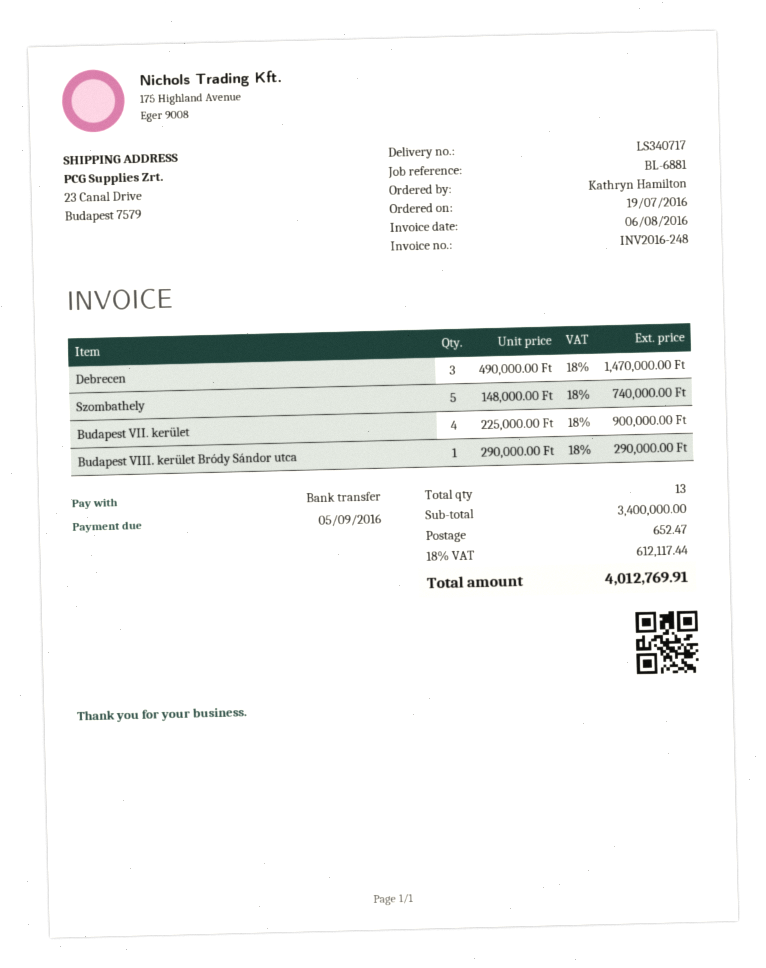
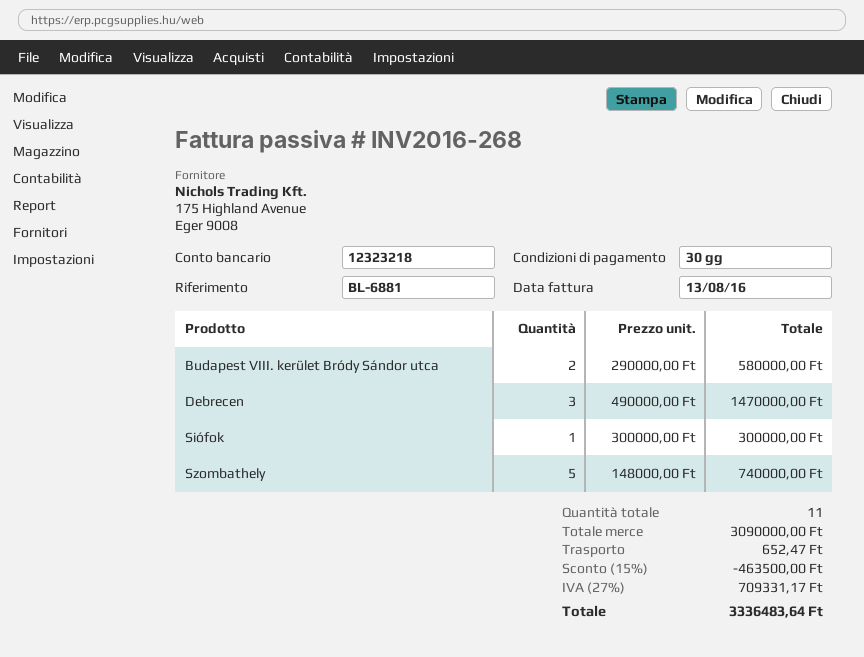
invoice number: INV2016-248 -> INV2016-268
invoice date: 2016-08-06 -> 2016-08-13
Budapest VII. kerület: 4 x 225000.00 = 900000.00 -> none
Budapest VIII. kerület Bródy Sándor utca: 1 x 290000.00 = 290000.00 -> 2 x 290000.00 = 580000.00
Siófok: none -> 1 x 300000.00 = 300000.00
total quantity: 13 -> 11
subtotal: 3400000.00 -> 3090000.00
discount: none -> 15% = 463500.00
tax: 18% = 612117.44 -> 27% = 709331.17
total: 4012769.91 -> 3336483.64

